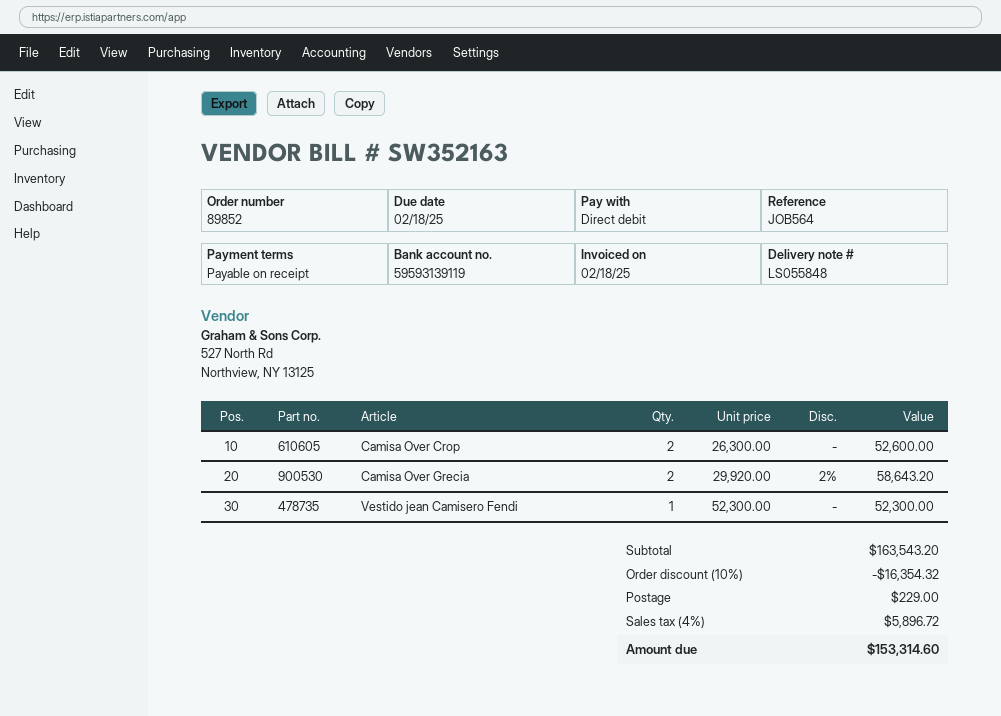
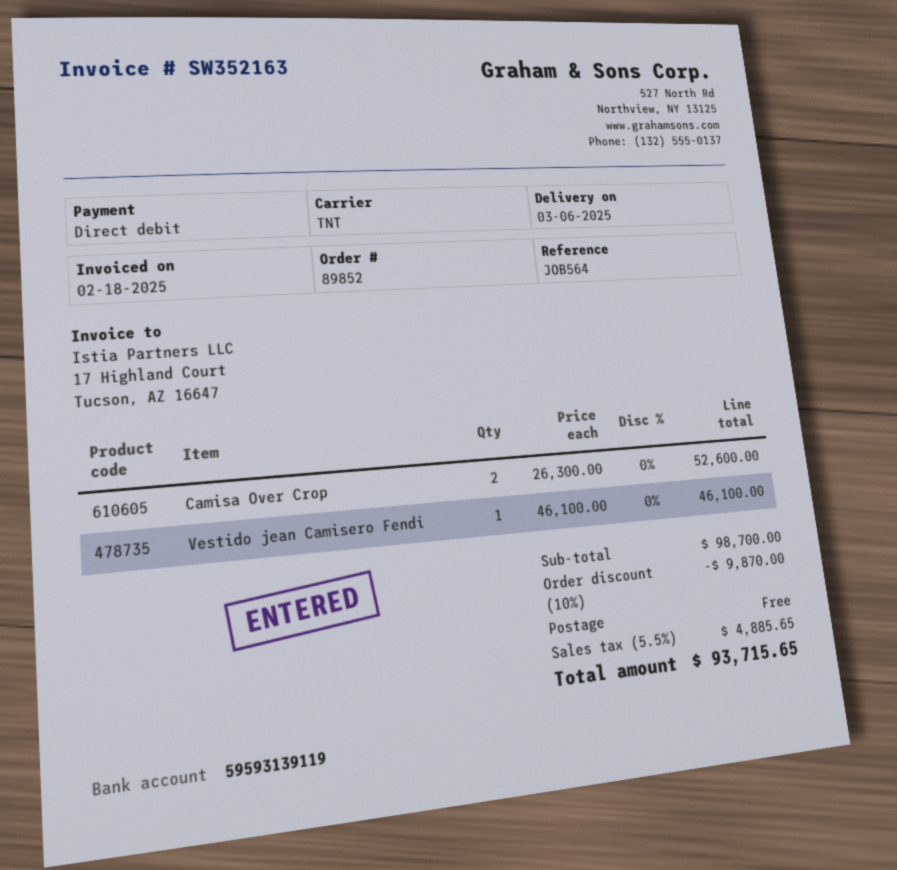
Camisa Over Grecia: 2 x 29920.00 - 2% = 58643.20 -> none
Vestido jean Camisero Fendi: 1 x 52300.00 = 52300.00 -> 1 x 46100.00 = 46100.00
subtotal: 163543.20 -> 98700.00
discount: 10% = 16354.32 -> 10% = 9870.00
shipping: 229.00 -> 0.00
tax: 4% = 5896.72 -> 5.5% = 4885.65
total: 153314.60 -> 93715.65

